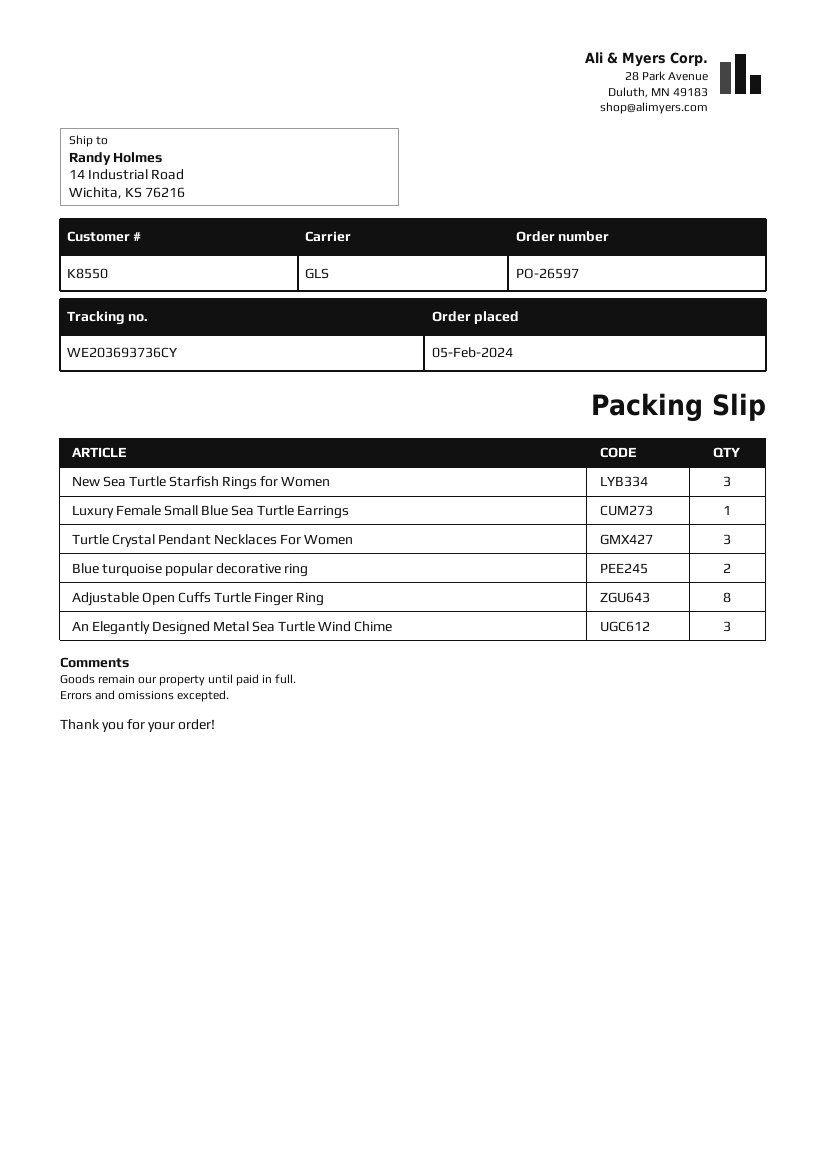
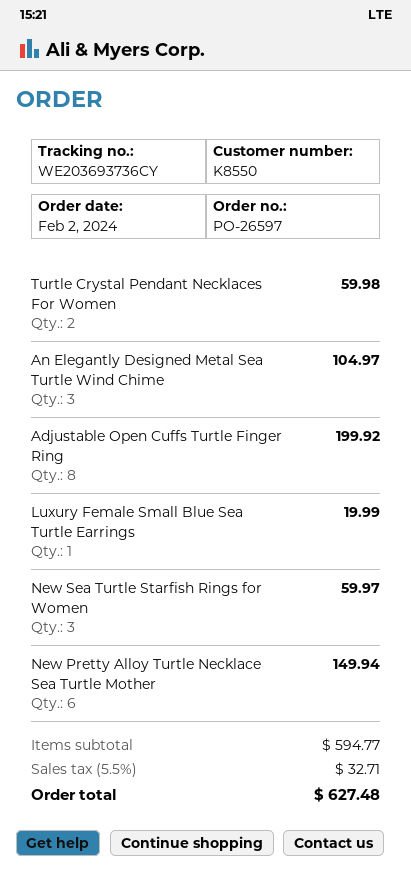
order date: 2024-02-05 -> 2024-02-02
Turtle Crystal Pendant Necklaces For Women: 3 -> 2
Blue turquoise popular decorative ring: 2 -> none
New Pretty Alloy Turtle Necklace Sea Turtle Mother: none -> 6

